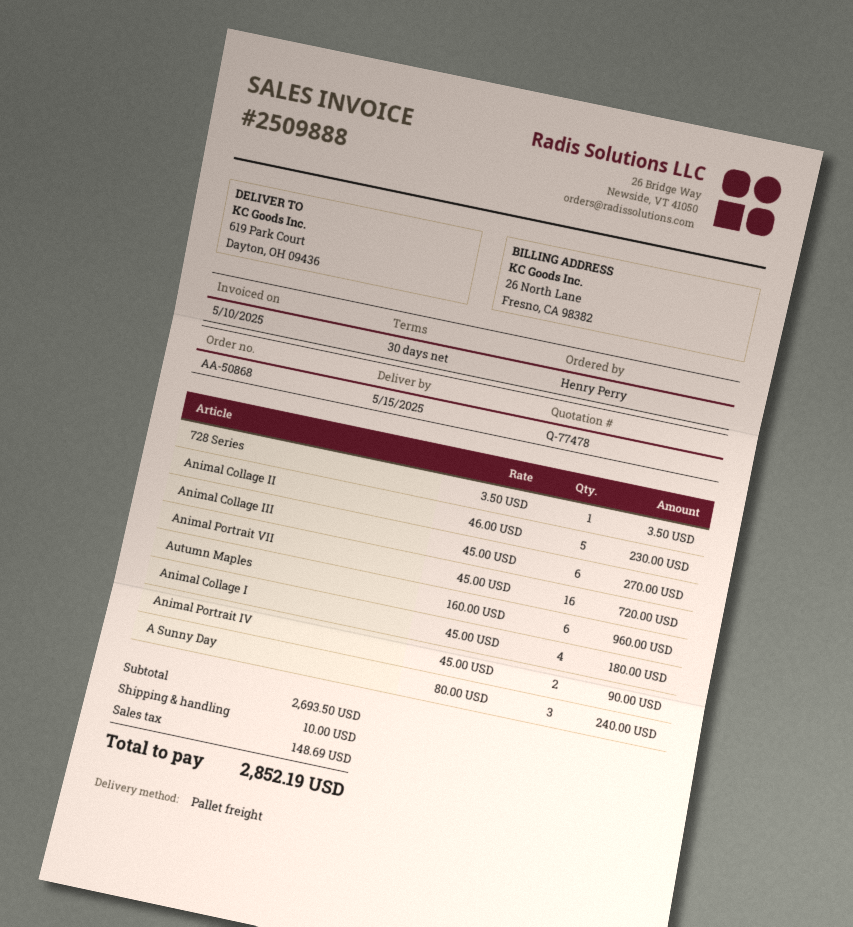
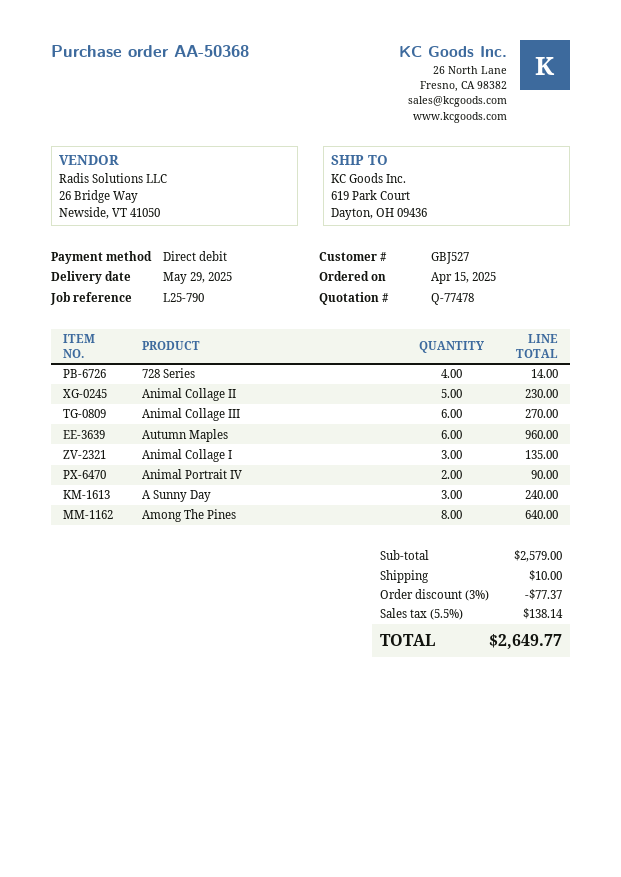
order number: AA-50868 -> AA-50368
delivery date: 2025-05-15 -> 2025-05-29
728 Series: 1 for 3.50 -> 4 for 14.00
Animal Portrait VII: 16 for 720.00 -> none
Animal Collage I: 4 for 180.00 -> 3 for 135.00
Among The Pines: none -> 8 for 640.00
subtotal: 2693.50 -> 2579.00
discount: none -> 3% = 77.37
tax: 148.69 -> 138.14
total: 2852.19 -> 2649.77

